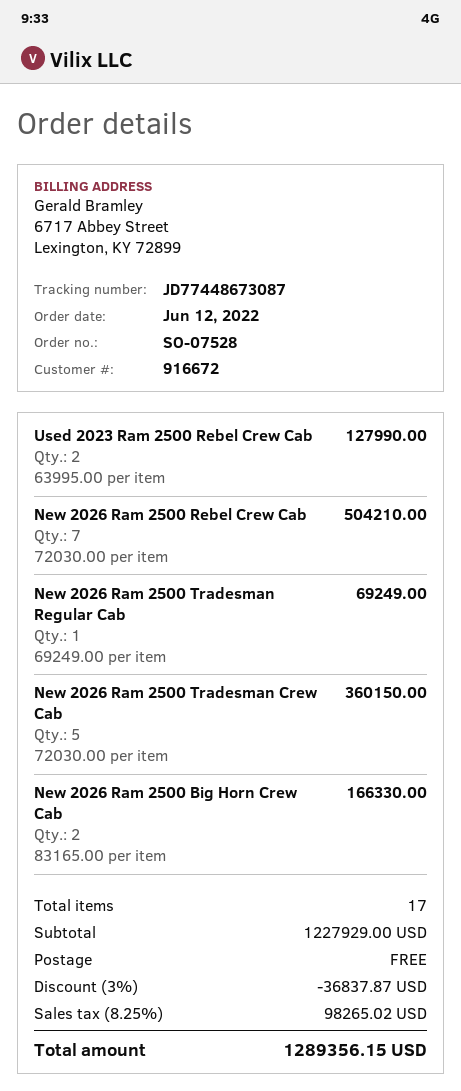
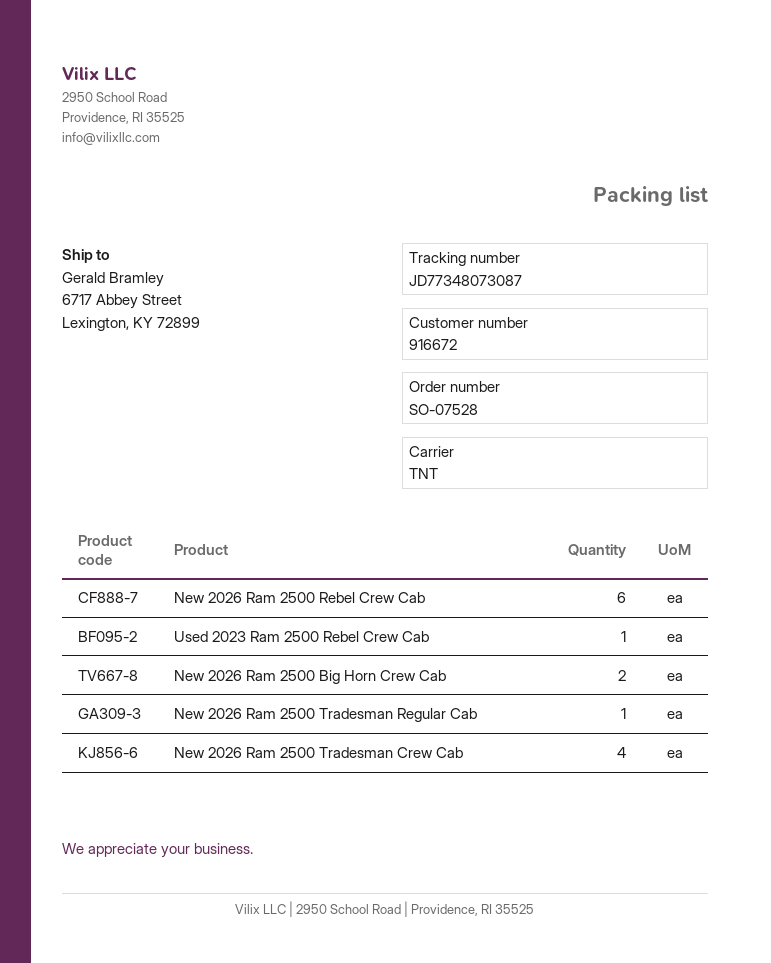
tracking number: JD77448673087 -> JD77348073087
Used 2023 Ram 2500 Rebel Crew Cab: 2 -> 1
New 2026 Ram 2500 Rebel Crew Cab: 7 -> 6
New 2026 Ram 2500 Tradesman Crew Cab: 5 -> 4

